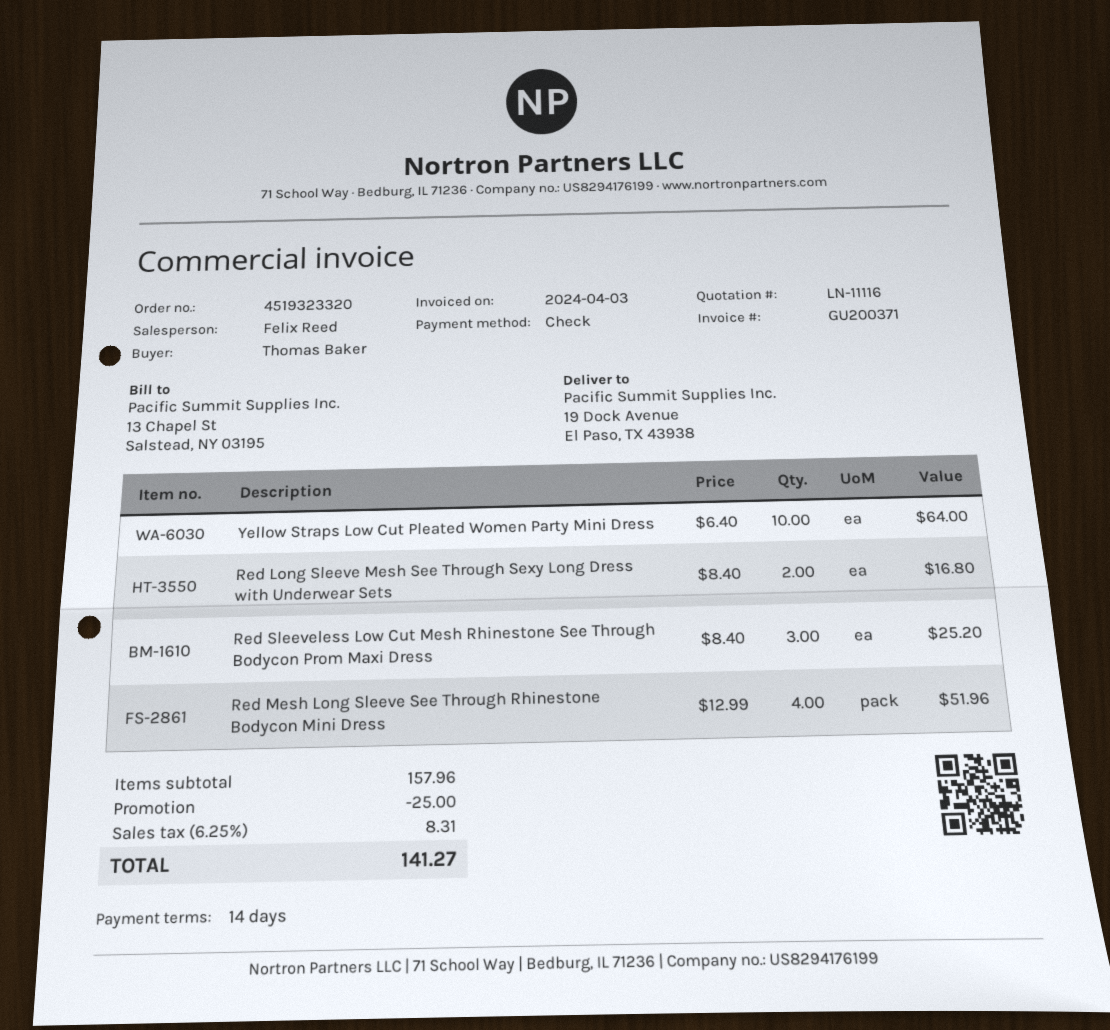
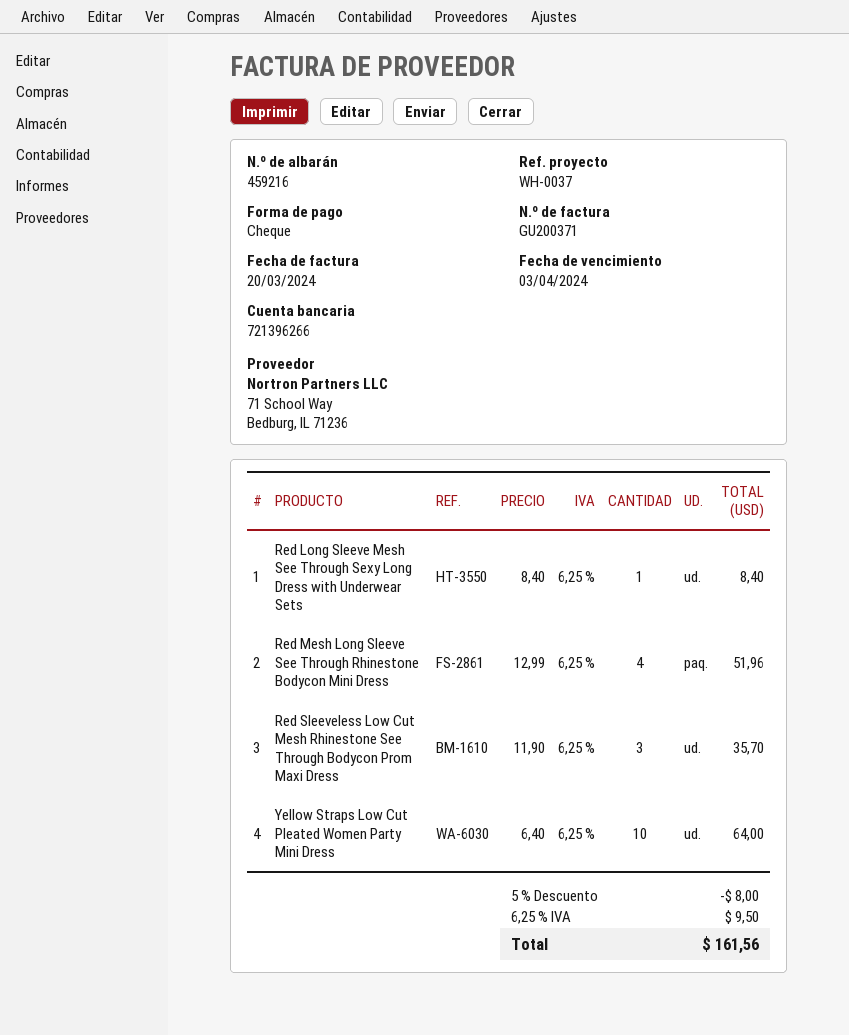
invoice date: 2024-04-03 -> 2024-03-20
Red Long Sleeve Mesh See Through Sexy Long Dress with Underwear Sets: 2 x 8.40 = 16.80 -> 1 x 8.40 = 8.40
Red Sleeveless Low Cut Mesh Rhinestone See Through Bodycon Prom Maxi Dress: 3 x 8.40 = 25.20 -> 3 x 11.90 = 35.70
discount: 25.00 -> 8.00
tax: 6.25% = 8.31 -> 6.25% = 9.50
total: 141.27 -> 161.56

